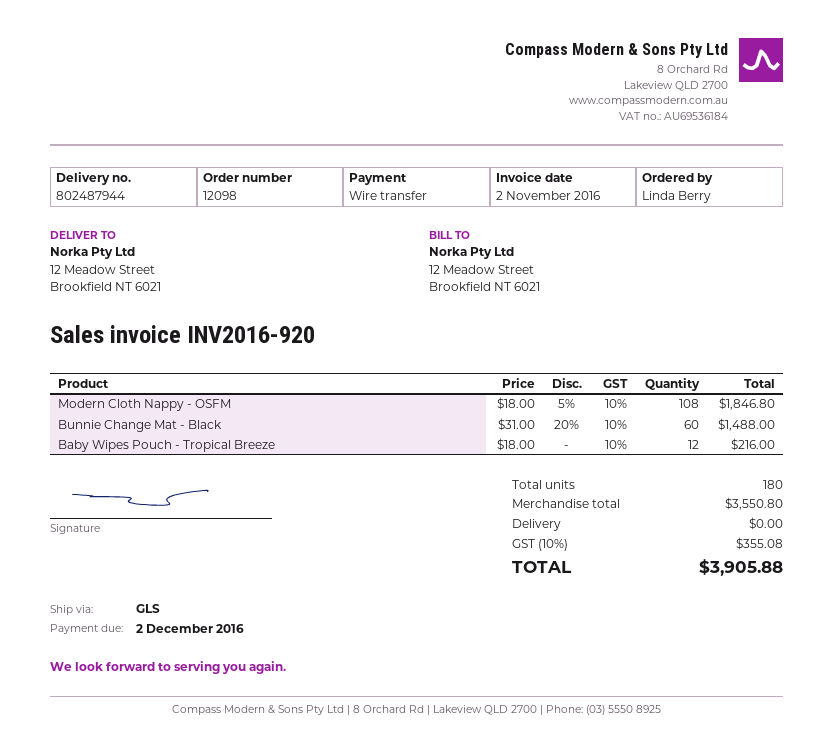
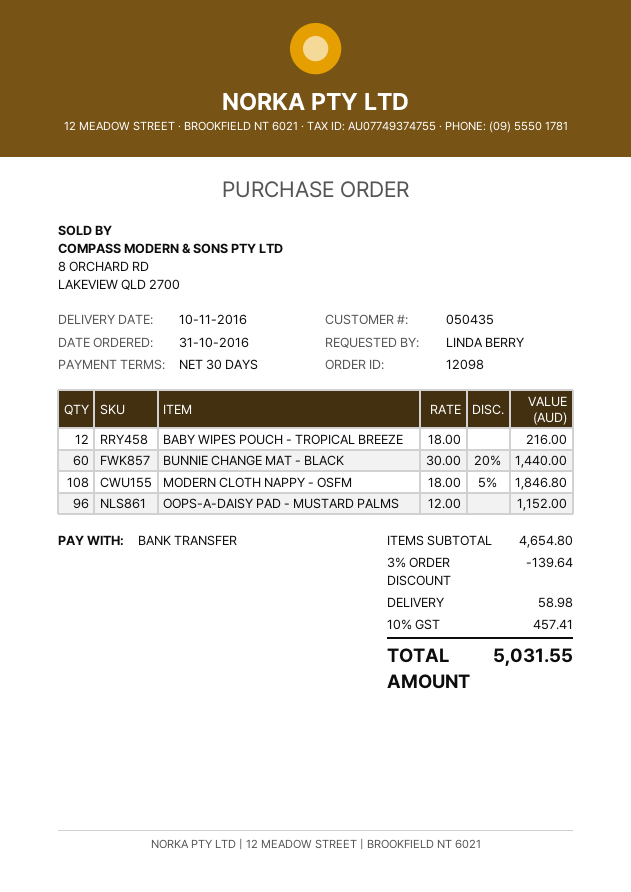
Bunnie Change Mat - Black: 60 x 31.00 - 20% = 1488.00 -> 60 x 30.00 - 20% = 1440.00
OOPS-A-DAISY PAD - MUSTARD PALMS: none -> 96 x 12.00 = 1152.00
subtotal: 3550.80 -> 4654.80
discount: none -> 3% = 139.64
shipping: 0.00 -> 58.98
tax: 10% = 355.08 -> 10% = 457.41
total: 3905.88 -> 5031.55

